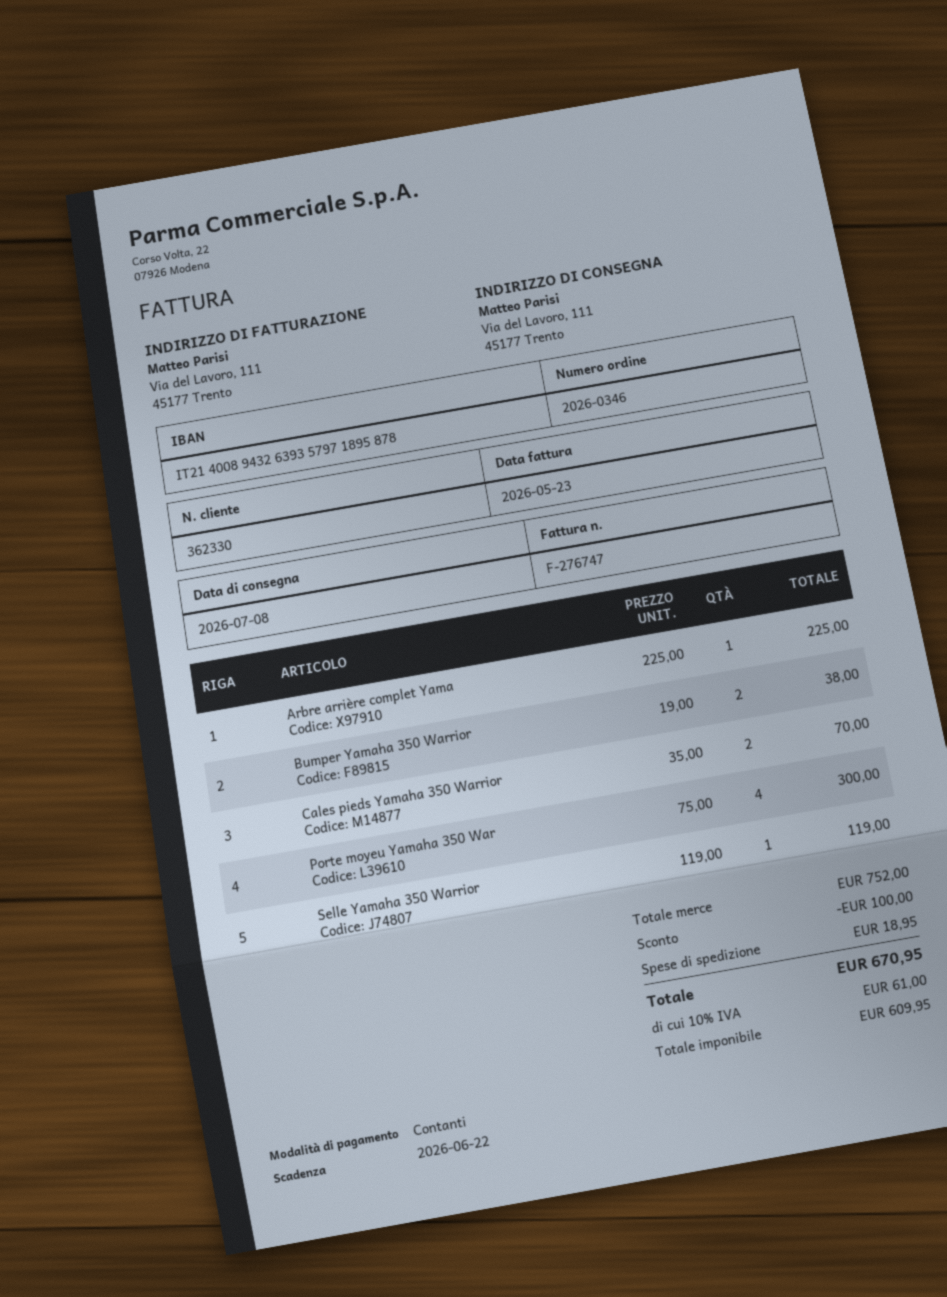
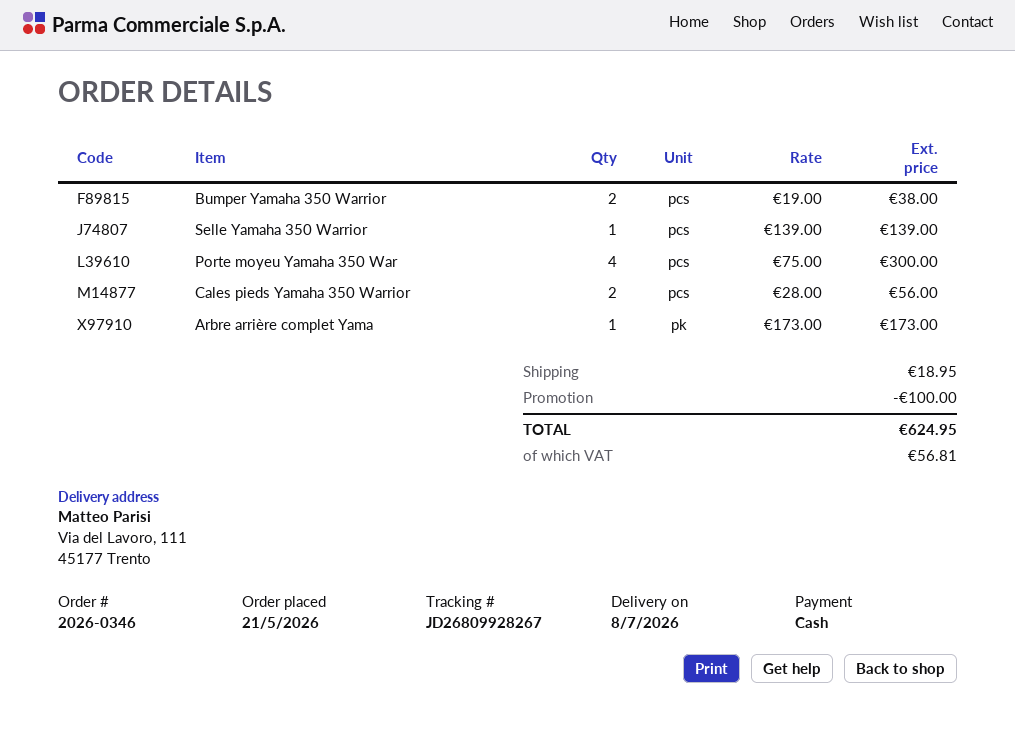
Arbre arrière complet Yama: 1 x 225.00 = 225.00 -> 1 x 173.00 = 173.00
Cales pieds Yamaha 350 Warrior: 2 x 35.00 = 70.00 -> 2 x 28.00 = 56.00
Selle Yamaha 350 Warrior: 1 x 119.00 = 119.00 -> 1 x 139.00 = 139.00
tax: 61.00 -> 56.81
total: 670.95 -> 624.95

